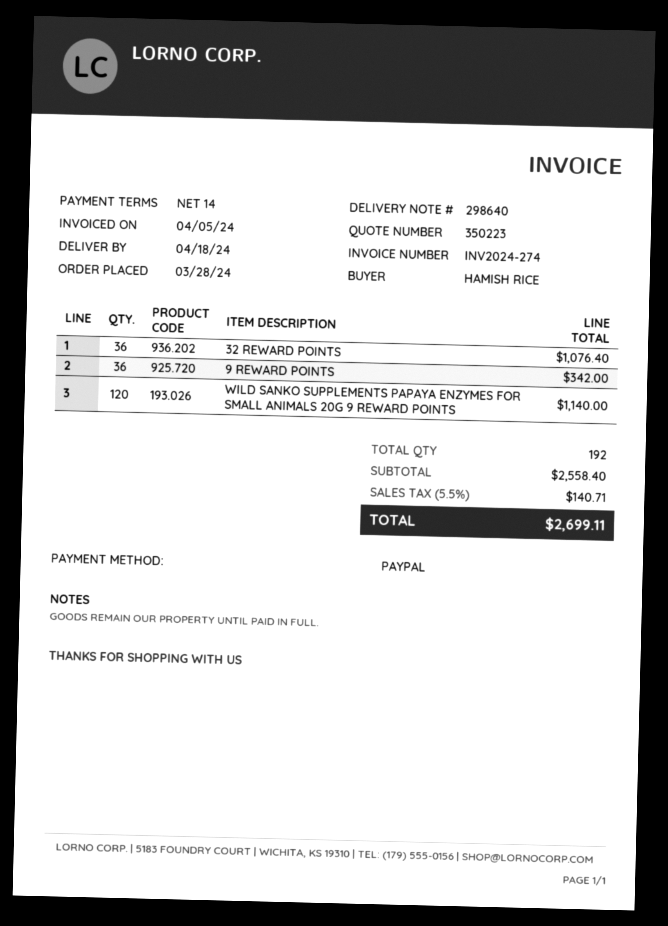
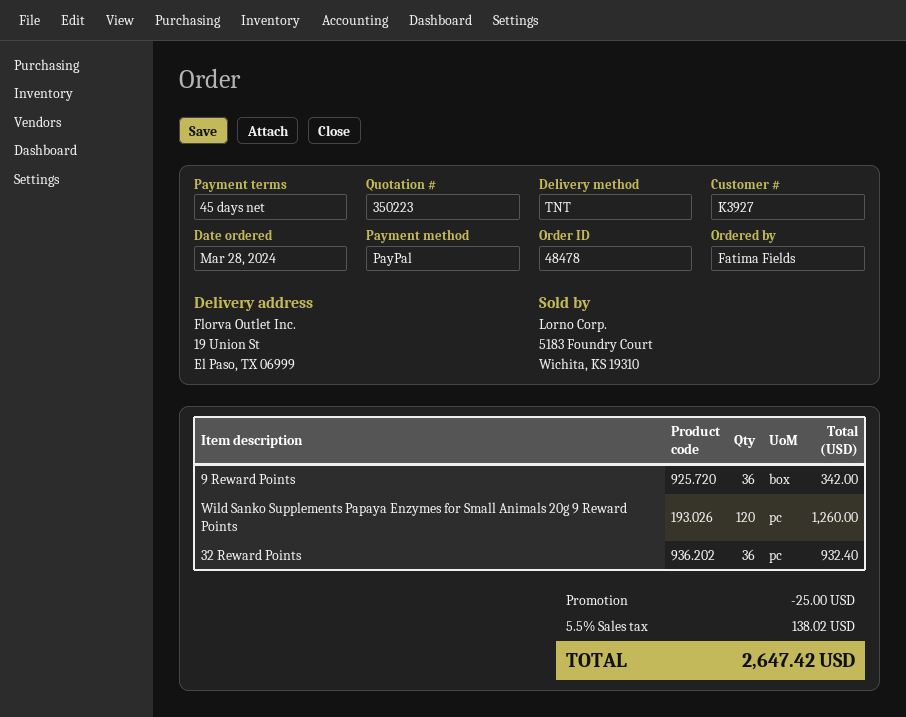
payment terms: 14 days -> 45 days
ordered by: HAMISH RICE -> Fatima Fields
32 REWARD POINTS: 36 for 1076.40 -> 36 for 932.40
WILD SANKO SUPPLEMENTS PAPAYA ENZYMES FOR SMALL ANIMALS 20G 9 REWARD POINTS: 120 for 1140.00 -> 120 for 1260.00
discount: none -> 25.00
tax: 5.5% = 140.71 -> 5.5% = 138.02
total: 2699.11 -> 2647.42

